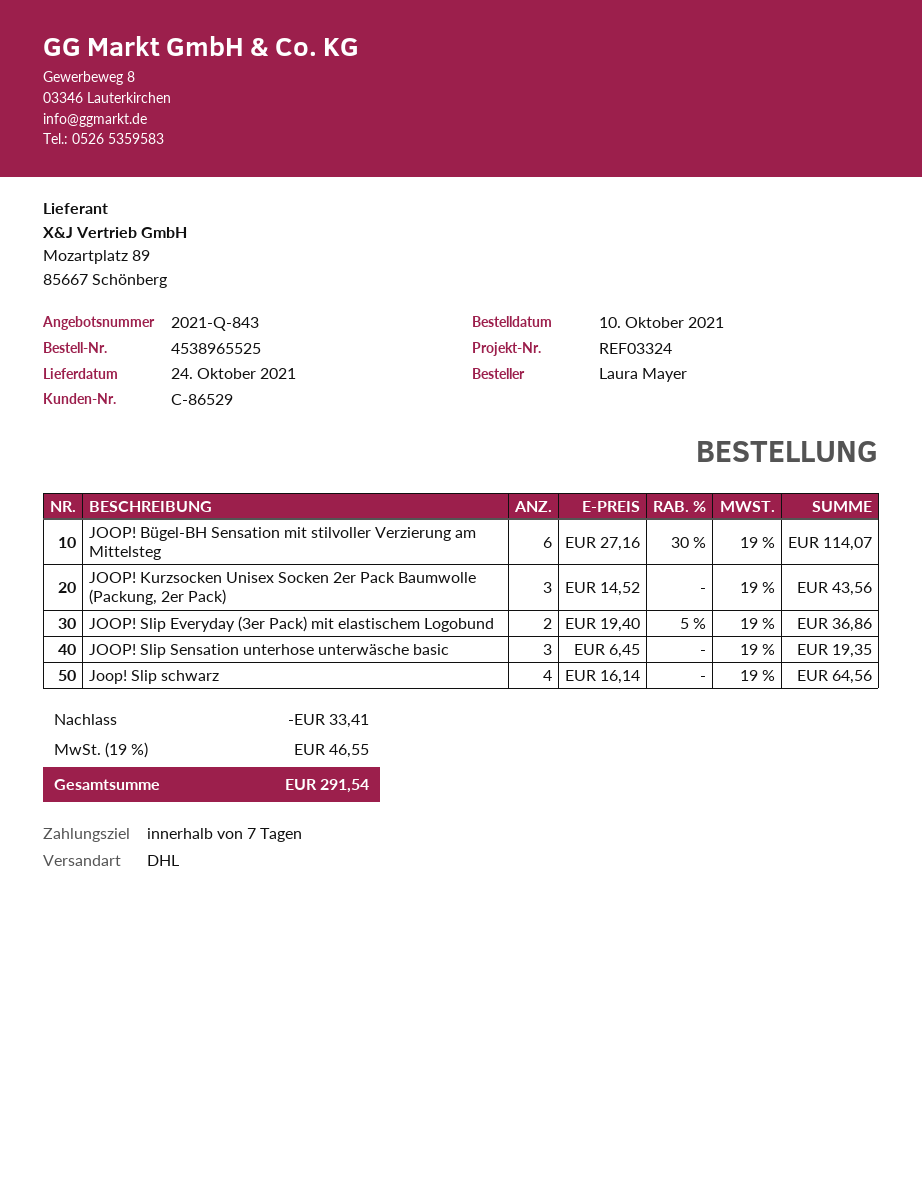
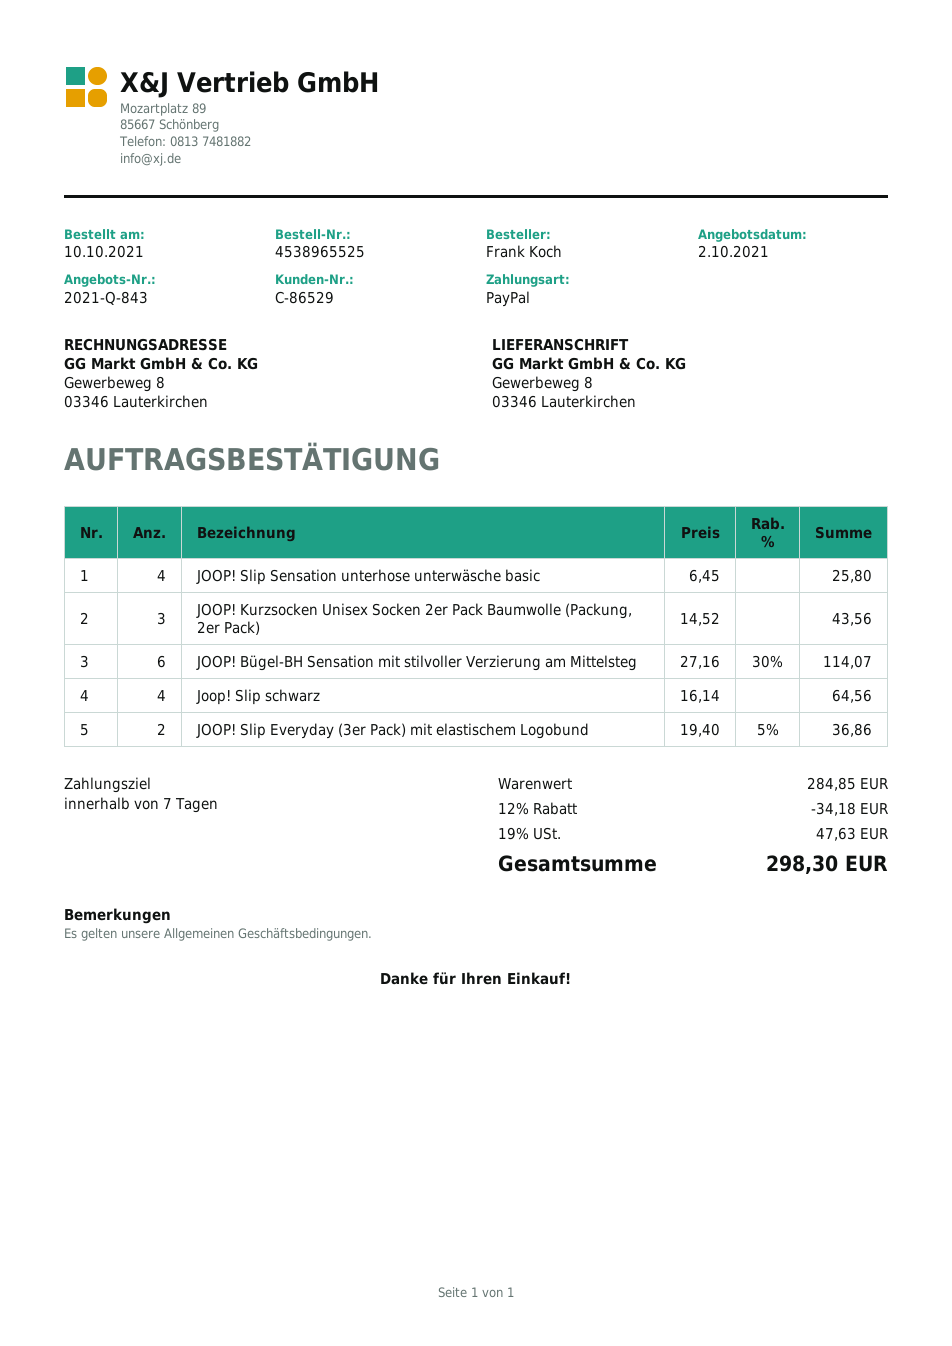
ordered by: Laura Mayer -> Frank Koch
JOOP! Slip Sensation unterhose unterwäsche basic: 3 x 6.45 = 19.35 -> 4 x 6.45 = 25.80
discount: 33.41 -> 34.18
tax: 19% = 46.55 -> 19% = 47.63
total: 291.54 -> 298.30

